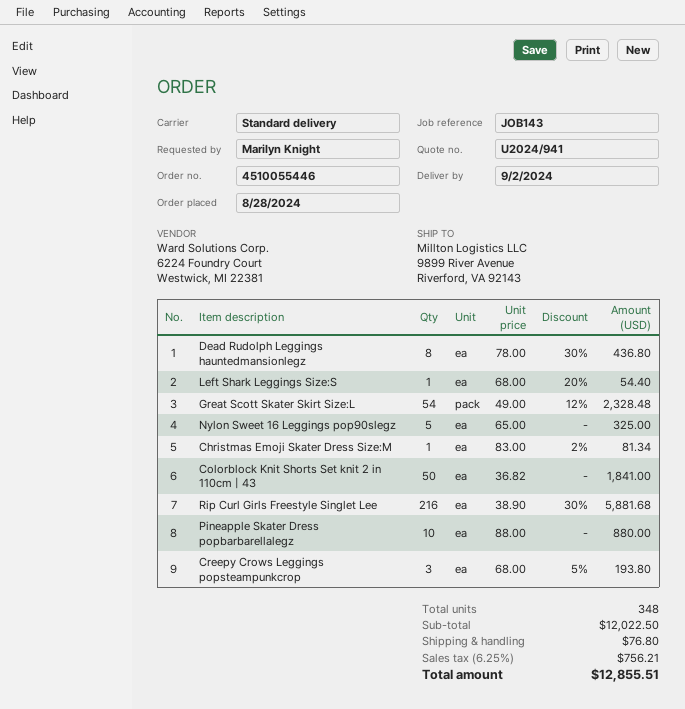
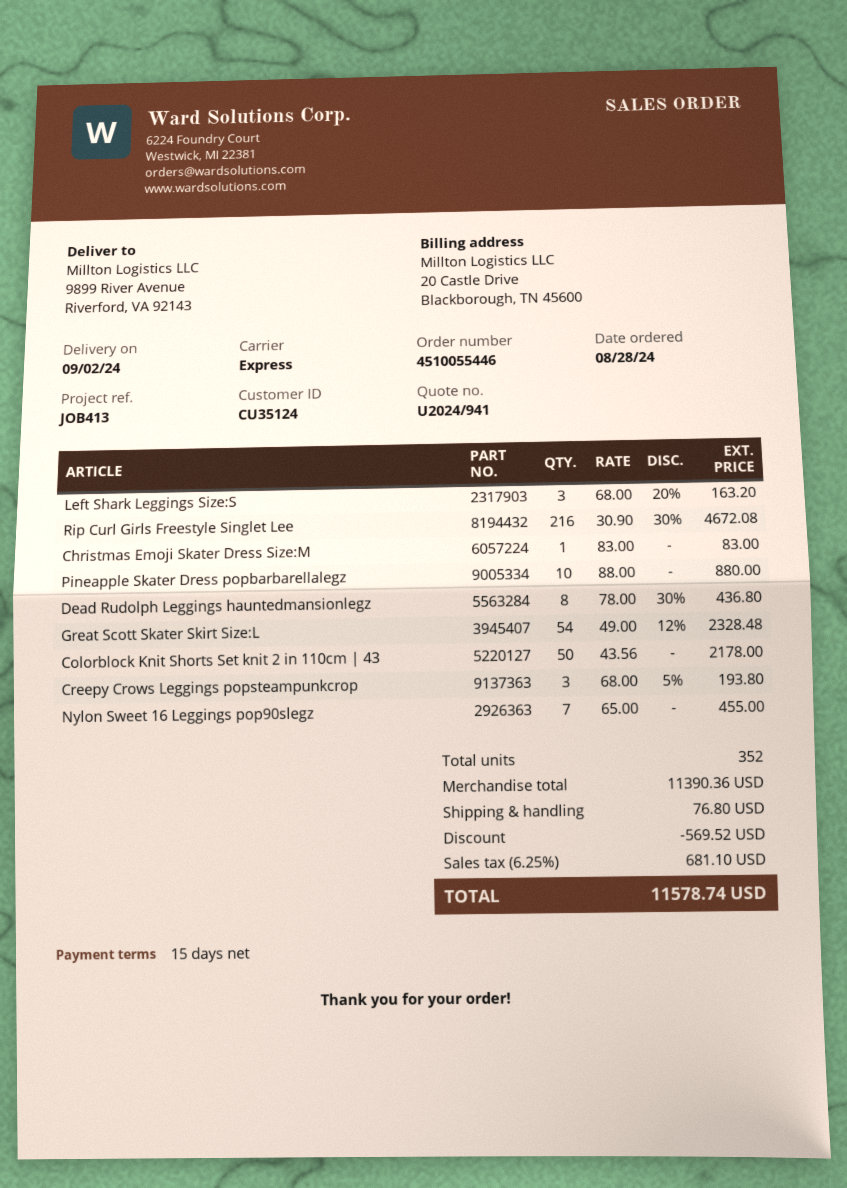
reference: JOB143 -> JOB413
shipping method: standard -> express
Left Shark Leggings Size:S: 1 x 68.00 - 20% = 54.40 -> 3 x 68.00 - 20% = 163.20
Nylon Sweet 16 Leggings pop90slegz: 5 x 65.00 = 325.00 -> 7 x 65.00 = 455.00
Christmas Emoji Skater Dress Size:M: 1 x 83.00 - 2% = 81.34 -> 1 x 83.00 = 83.00
Colorblock Knit Shorts Set knit 2 in 110cm | 43: 50 x 36.82 = 1841.00 -> 50 x 43.56 = 2178.00
Rip Curl Girls Freestyle Singlet Lee: 216 x 38.90 - 30% = 5881.68 -> 216 x 30.90 - 30% = 4672.08
total quantity: 348 -> 352
subtotal: 12022.50 -> 11390.36
discount: none -> 569.52
tax: 6.25% = 756.21 -> 6.25% = 681.10
total: 12855.51 -> 11578.74

